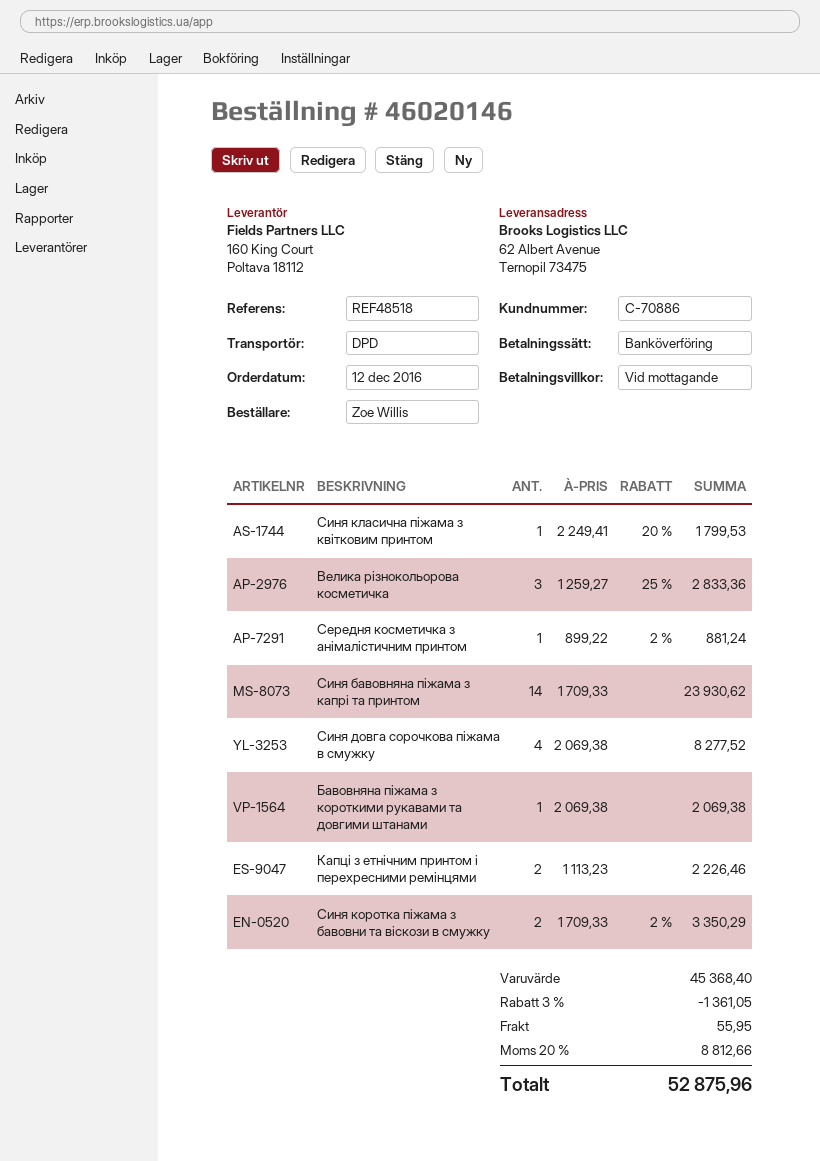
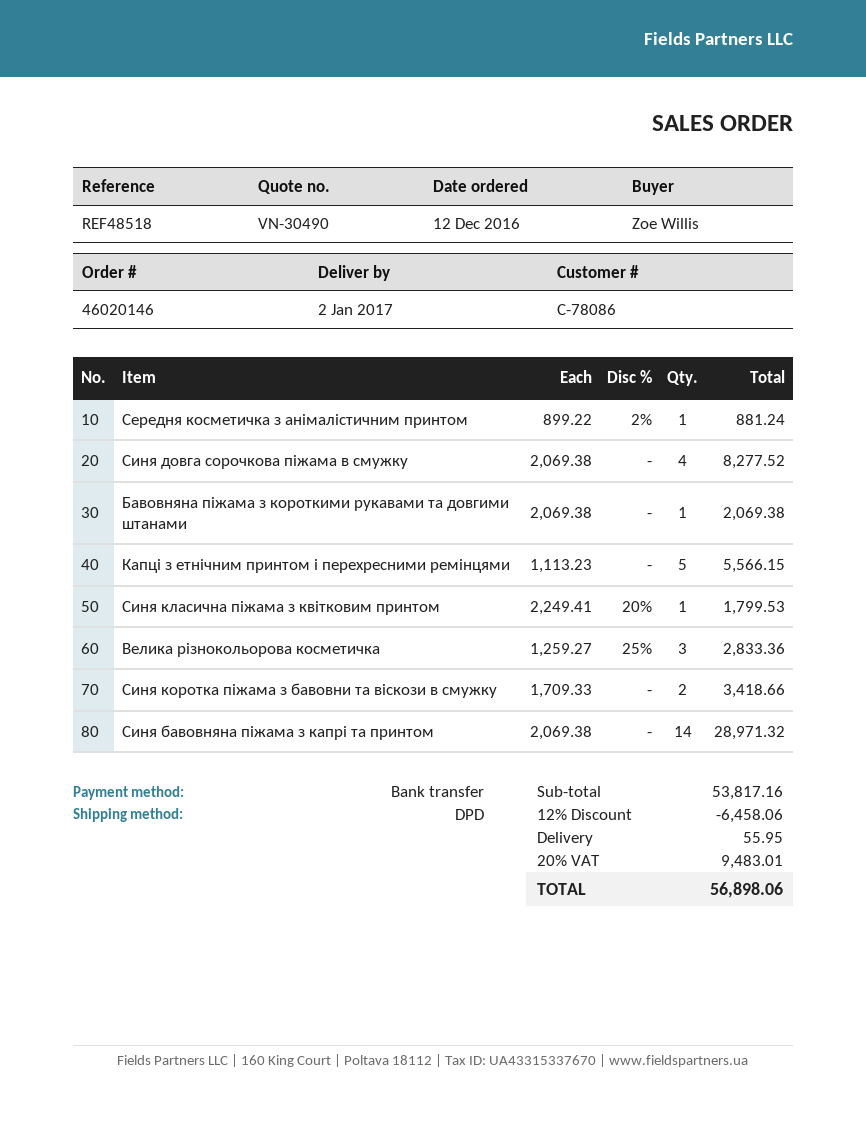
customer number: C-70886 -> C-78086
Синя бавовняна піжама з капрі та принтом: 14 x 1709.33 = 23930.62 -> 14 x 2069.38 = 28971.32
Капці з етнічним принтом і перехресними ремінцями: 2 x 1113.23 = 2226.46 -> 5 x 1113.23 = 5566.15
Синя коротка піжама з бавовни та віскози в смужку: 2 x 1709.33 - 2% = 3350.29 -> 2 x 1709.33 = 3418.66
subtotal: 45368.40 -> 53817.16
discount: 3% = 1361.05 -> 12% = 6458.06
tax: 20% = 8812.66 -> 20% = 9483.01
total: 52875.96 -> 56898.06

